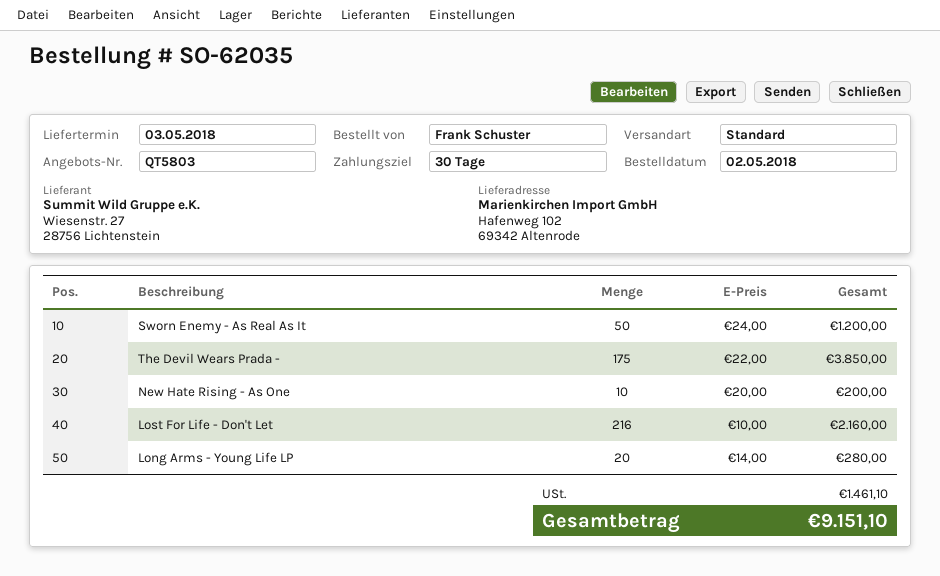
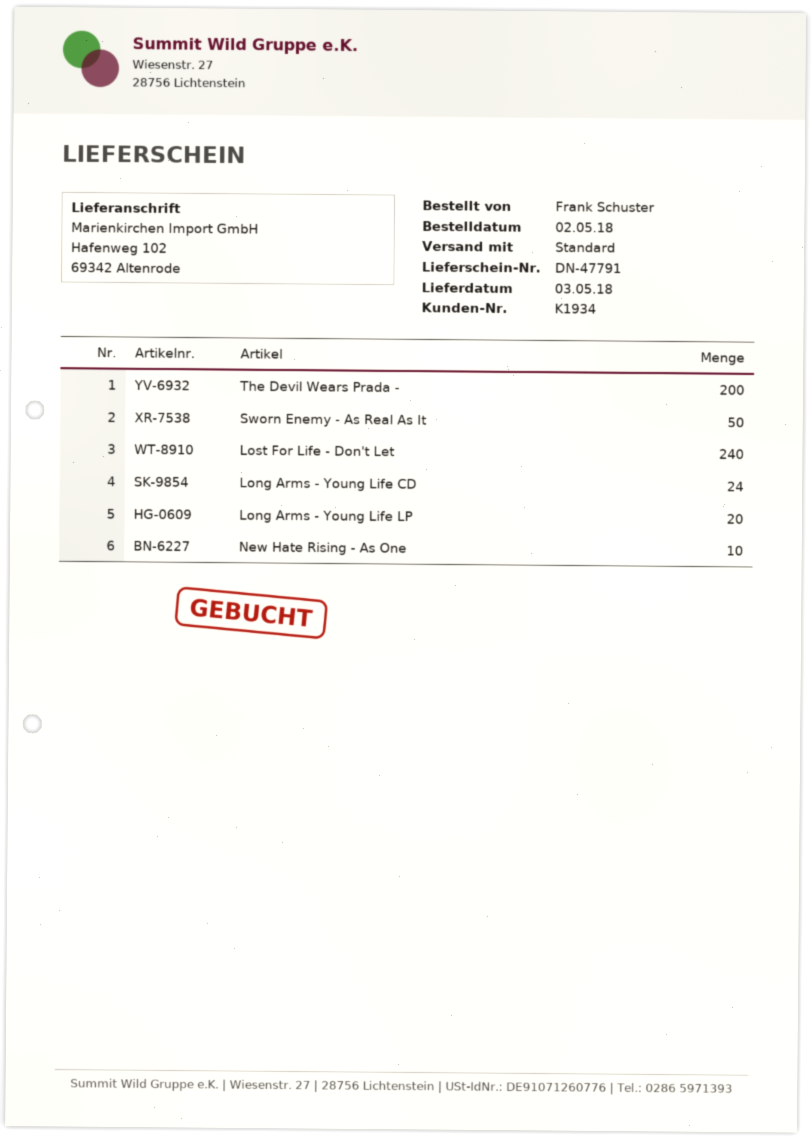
The Devil Wears Prada -: 175 -> 200
Lost For Life - Don't Let: 216 -> 240
Long Arms - Young Life CD: none -> 24

